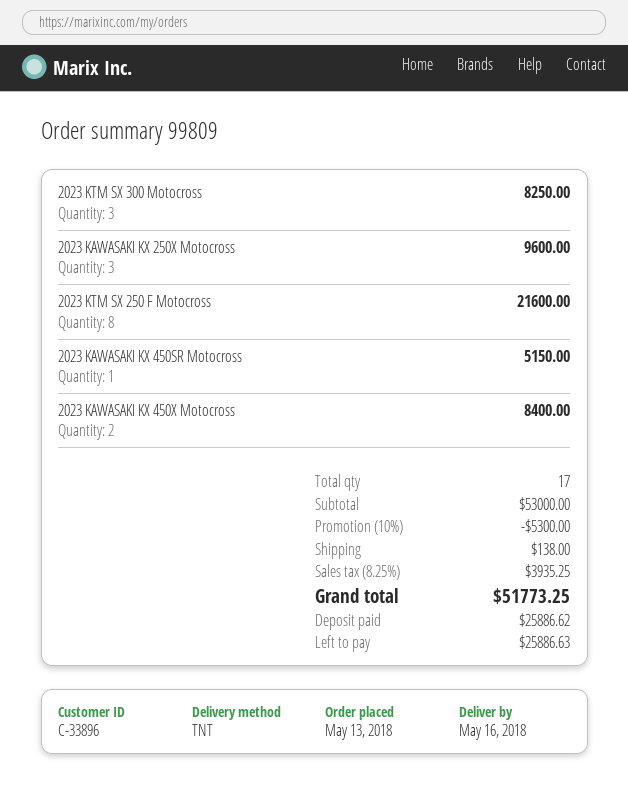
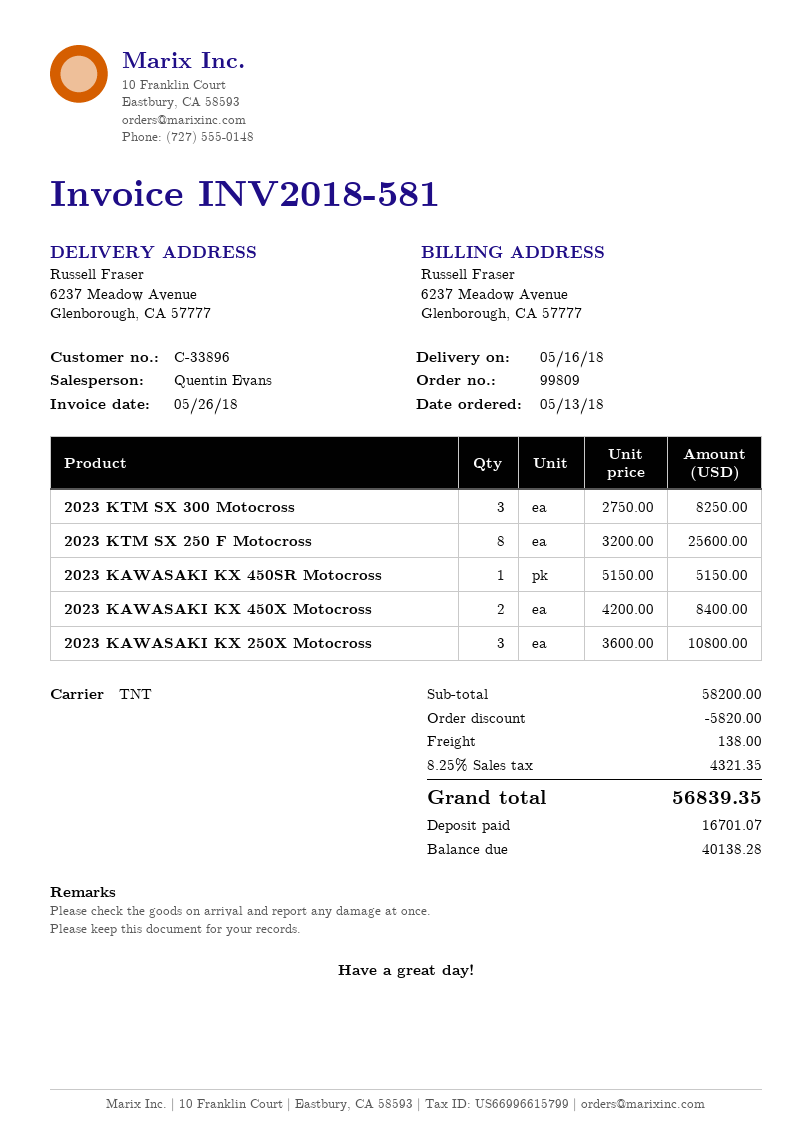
2023 KAWASAKI KX 250X Motocross: 3 for 9600.00 -> 3 for 10800.00
2023 KTM SX 250 F Motocross: 8 for 21600.00 -> 8 for 25600.00
subtotal: 53000.00 -> 58200.00
discount: 5300.00 -> 5820.00
tax: 8.25% = 3935.25 -> 8.25% = 4321.35
total: 51773.25 -> 56839.35
deposit: 25886.62 -> 16701.07
balance: 25886.63 -> 40138.28

